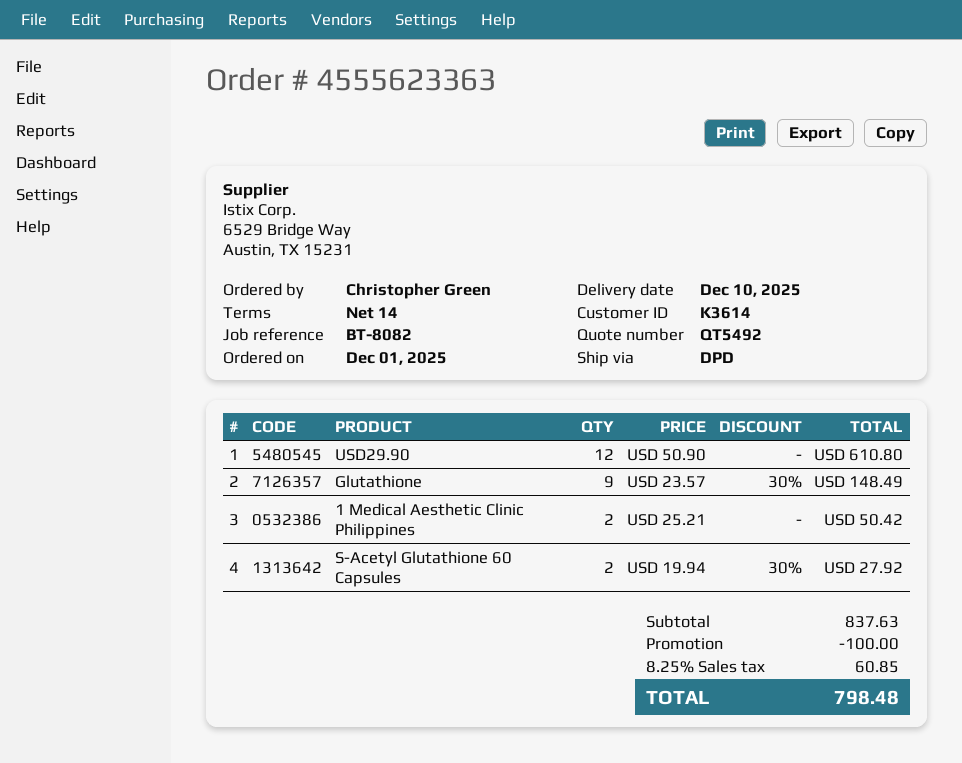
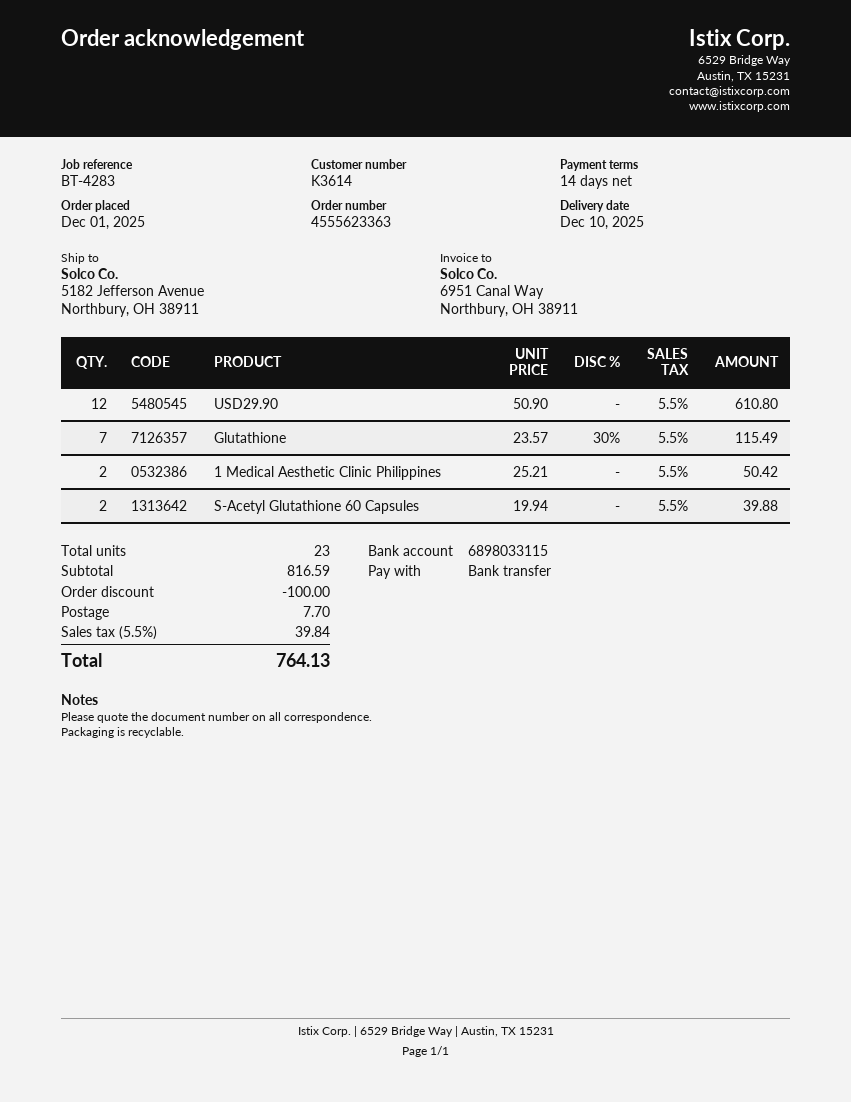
reference: BT-8082 -> BT-4283
Glutathione: 9 x 23.57 - 30% = 148.49 -> 7 x 23.57 - 30% = 115.49
S-Acetyl Glutathione 60 Capsules: 2 x 19.94 - 30% = 27.92 -> 2 x 19.94 = 39.88
subtotal: 837.63 -> 816.59
shipping: none -> 7.70
tax: 8.25% = 60.85 -> 5.5% = 39.84
total: 798.48 -> 764.13

